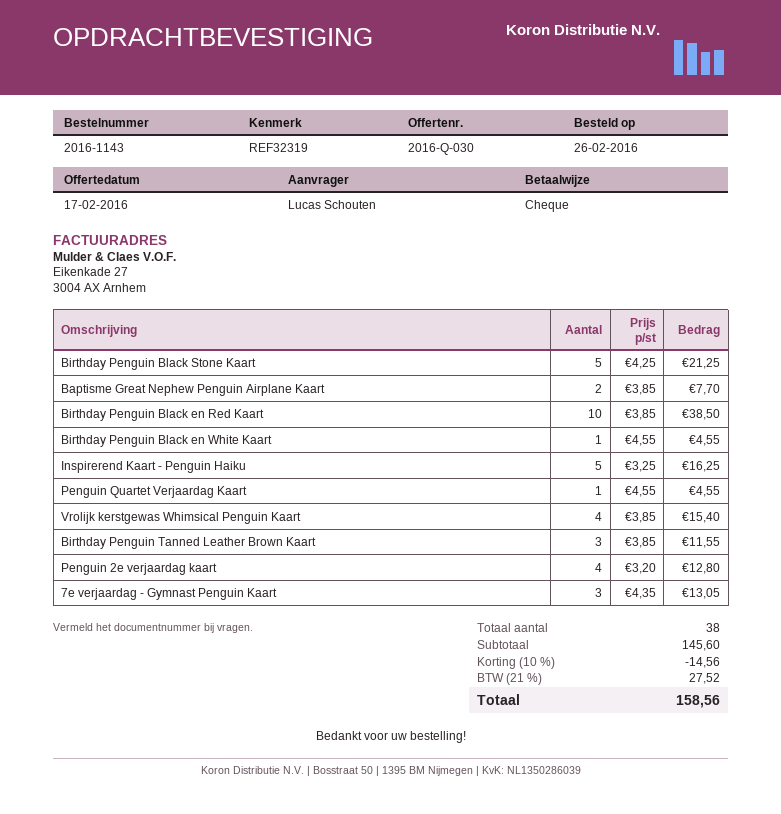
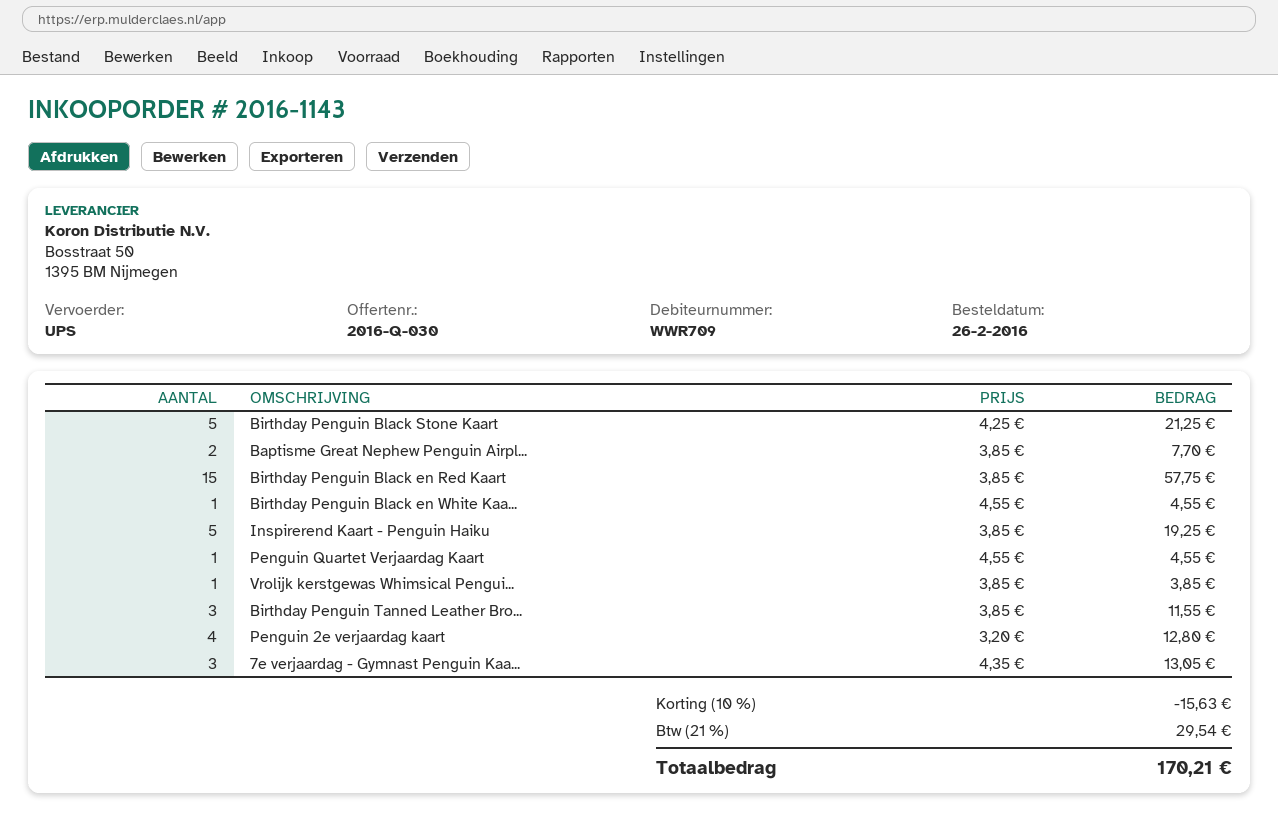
Birthday Penguin Black en Red Kaart: 10 x 3.85 = 38.50 -> 15 x 3.85 = 57.75
Inspirerend Kaart - Penguin Haiku: 5 x 3.25 = 16.25 -> 5 x 3.85 = 19.25
Vrolijk kerstgewas Whimsical Penguin Kaart: 4 x 3.85 = 15.40 -> 1 x 3.85 = 3.85
discount: 10% = 14.56 -> 10% = 15.63
tax: 21% = 27.52 -> 21% = 29.54
total: 158.56 -> 170.21

